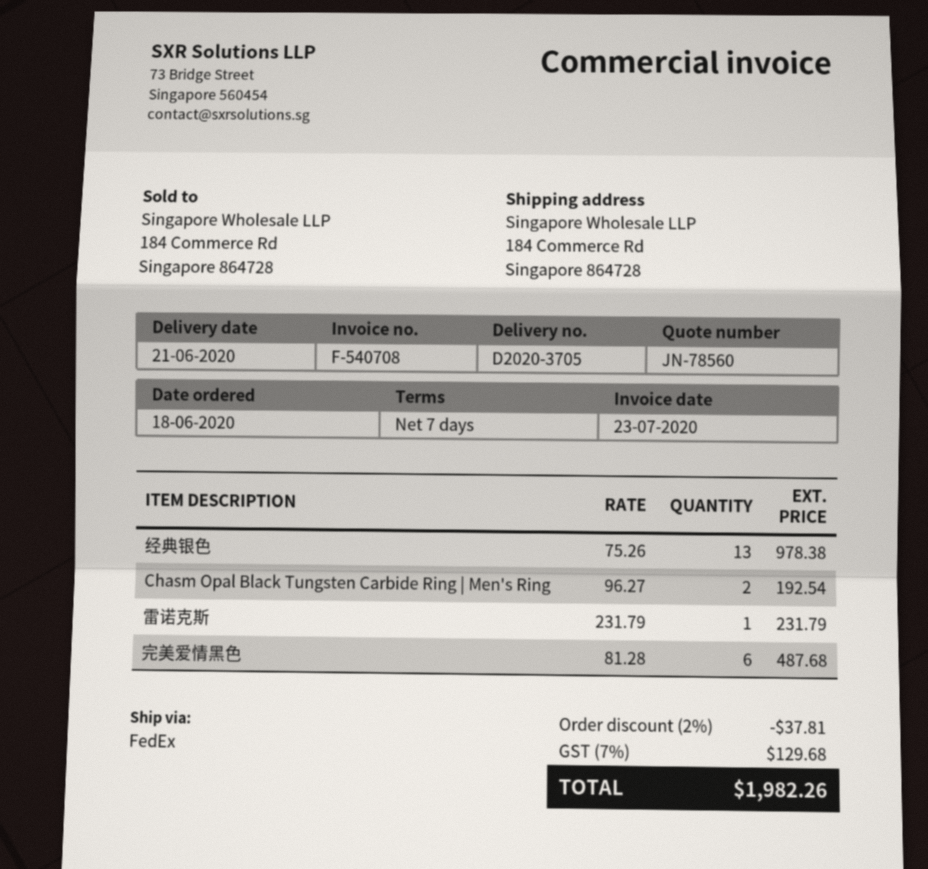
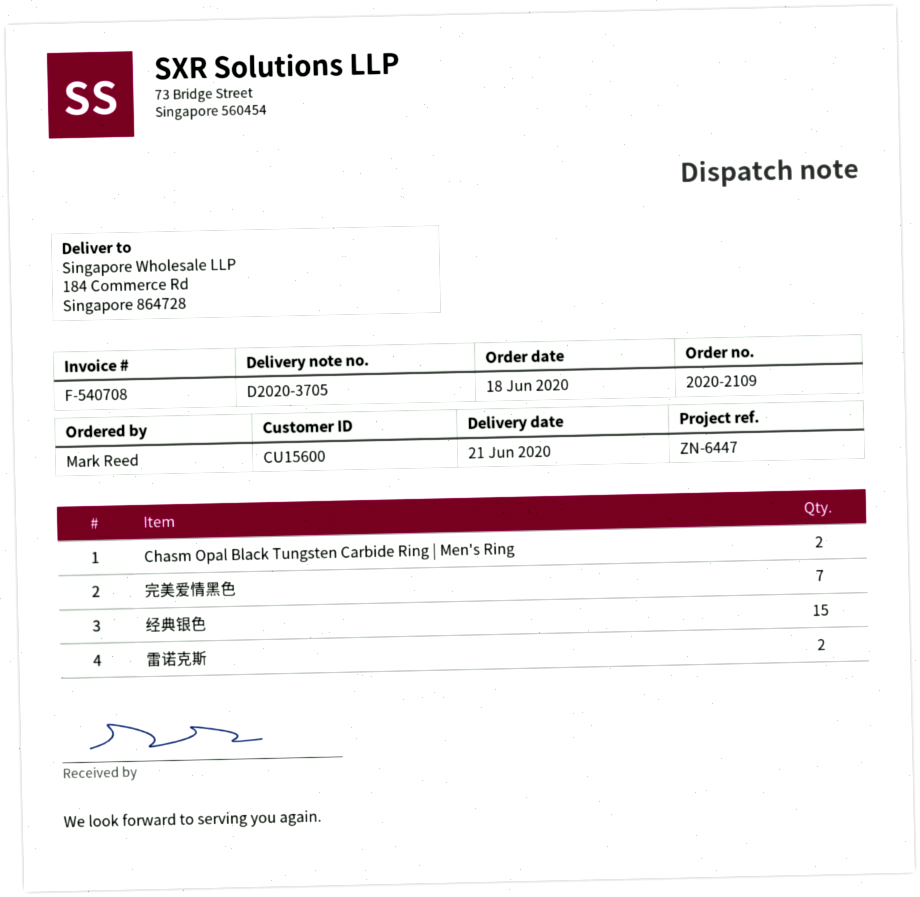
经典银色: 13 -> 15
雷诺克斯: 1 -> 2
完美爱情黑色: 6 -> 7

